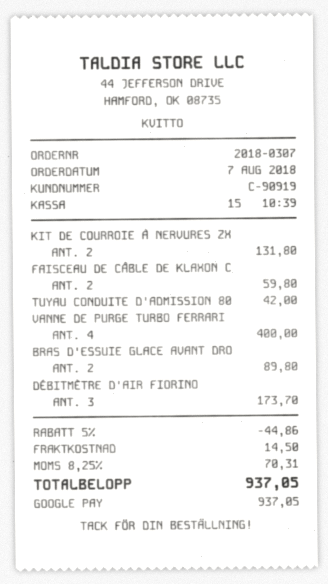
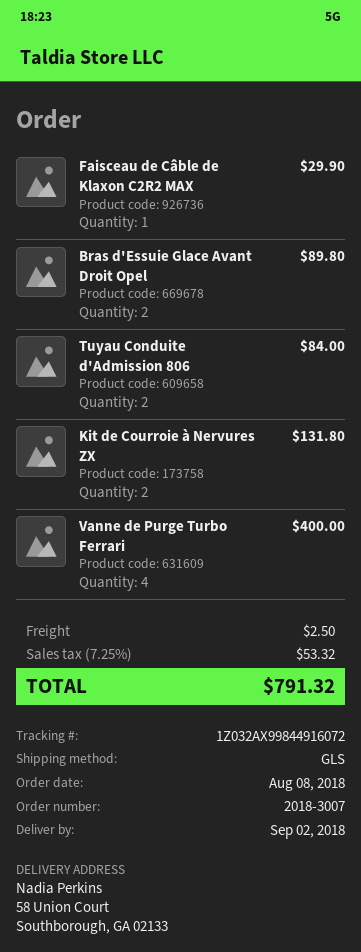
order number: 2018-0307 -> 2018-3007
order date: 2018-08-07 -> 2018-08-08
FAISCEAU DE CÂBLE DE KLAXON C: 2 for 59.80 -> 1 for 29.90
TUYAU CONDUITE D'ADMISSION 80: 1 for 42.00 -> 2 for 84.00
DÉBITMÈTRE D'AIR FIORINO: 3 for 173.70 -> none
discount: 5% = 44.86 -> none
shipping: 14.50 -> 2.50
tax: 8.25% = 70.31 -> 7.25% = 53.32
total: 937.05 -> 791.32

